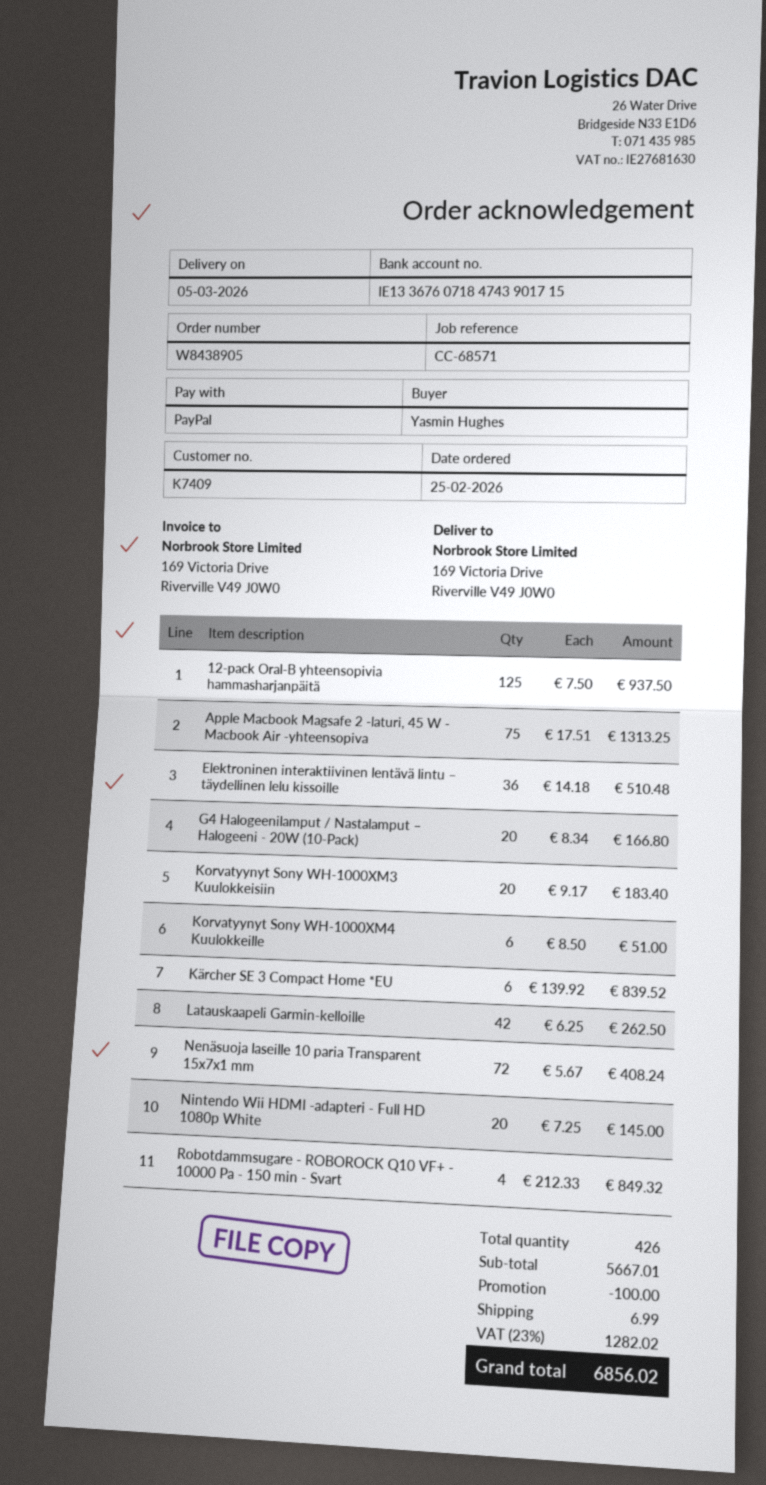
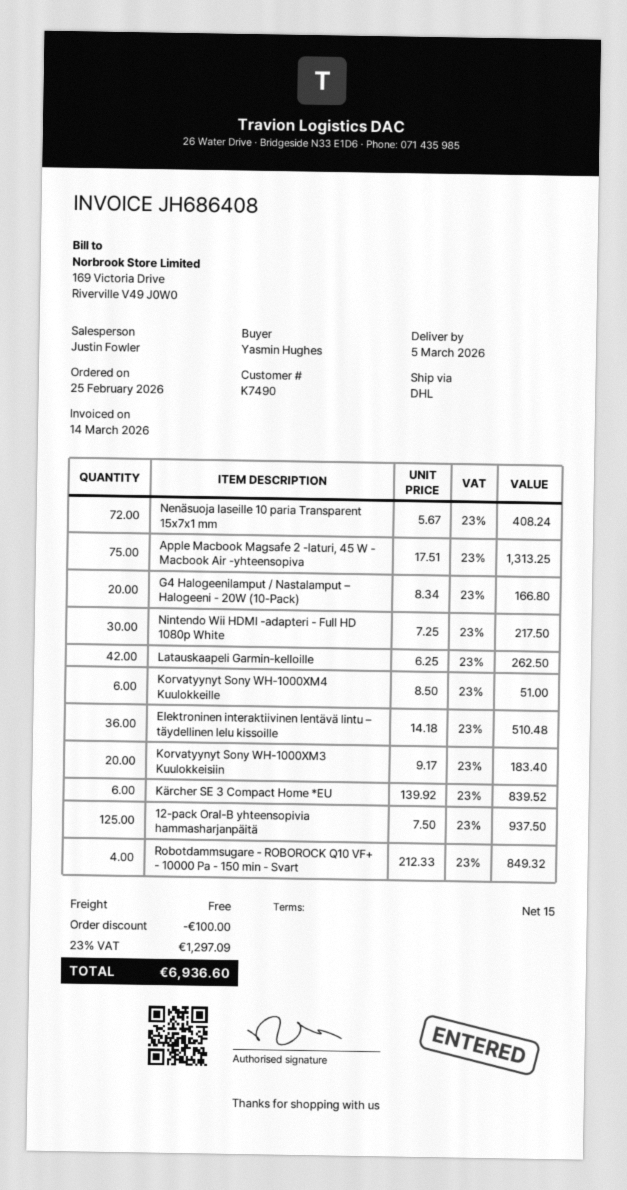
customer number: K7409 -> K7490
Nintendo Wii HDMI -adapteri - Full HD 1080p White: 20 x 7.25 = 145.00 -> 30 x 7.25 = 217.50
shipping: 6.99 -> 0.00
tax: 23% = 1282.02 -> 23% = 1297.09
total: 6856.02 -> 6936.60

